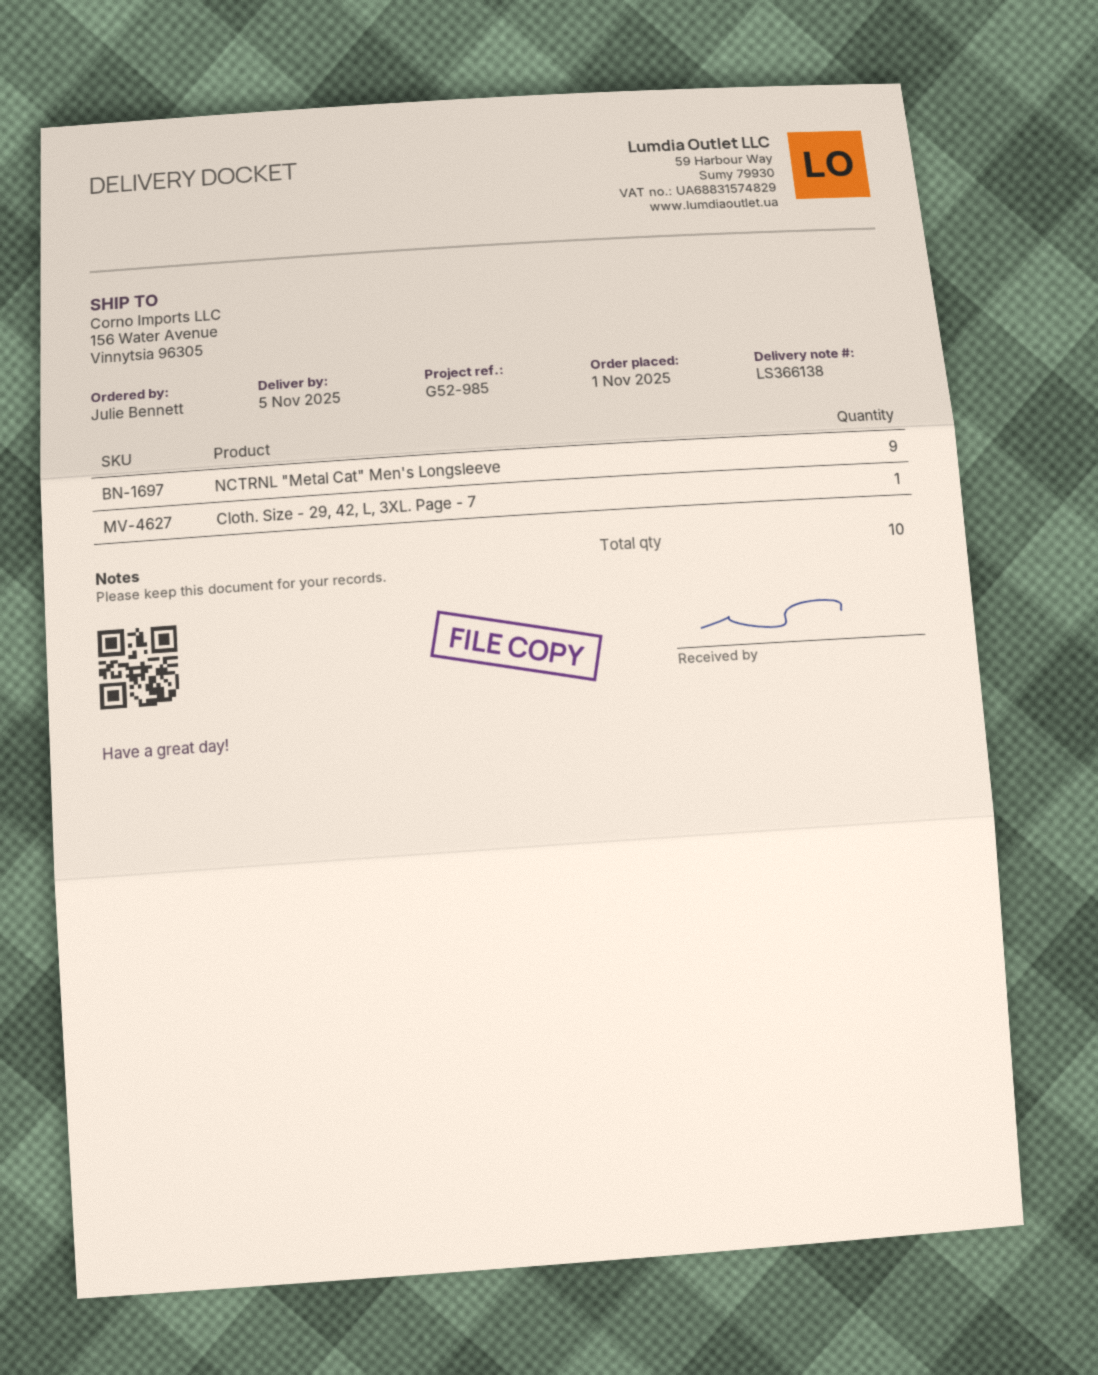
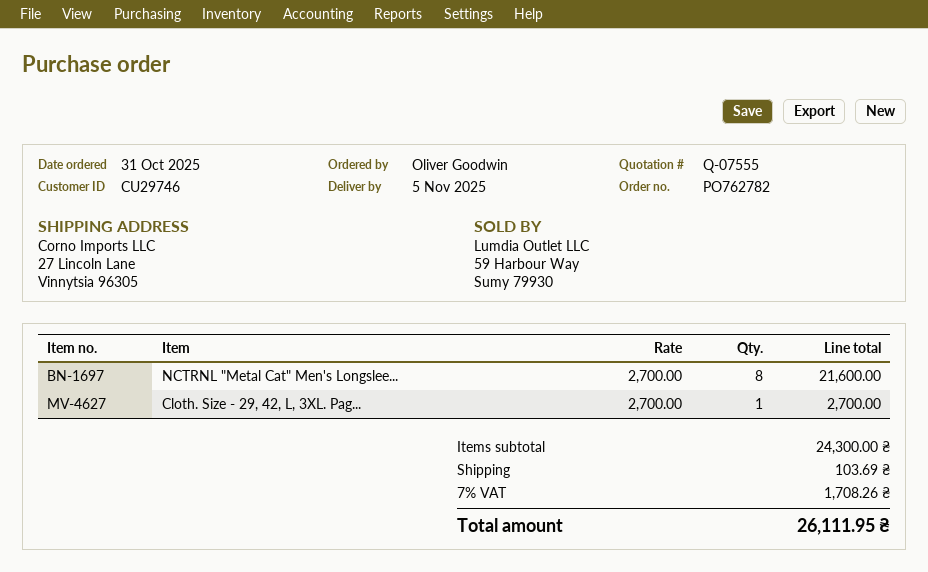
order date: 2025-11-01 -> 2025-10-31
ordered by: Julie Bennett -> Oliver Goodwin
ship to: 156 Water Avenue, Vinnytsia 96305 -> 27 Lincoln Lane, Vinnytsia 96305
NCTRNL "Metal Cat" Men's Longsleeve: 9 -> 8

